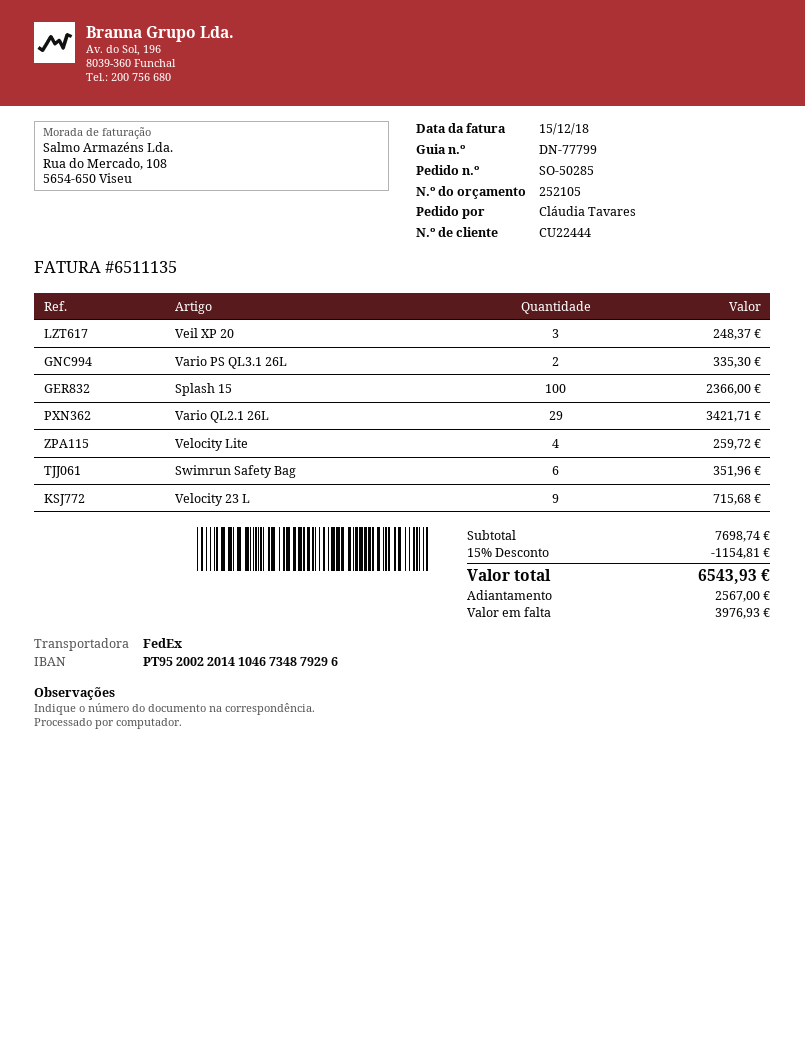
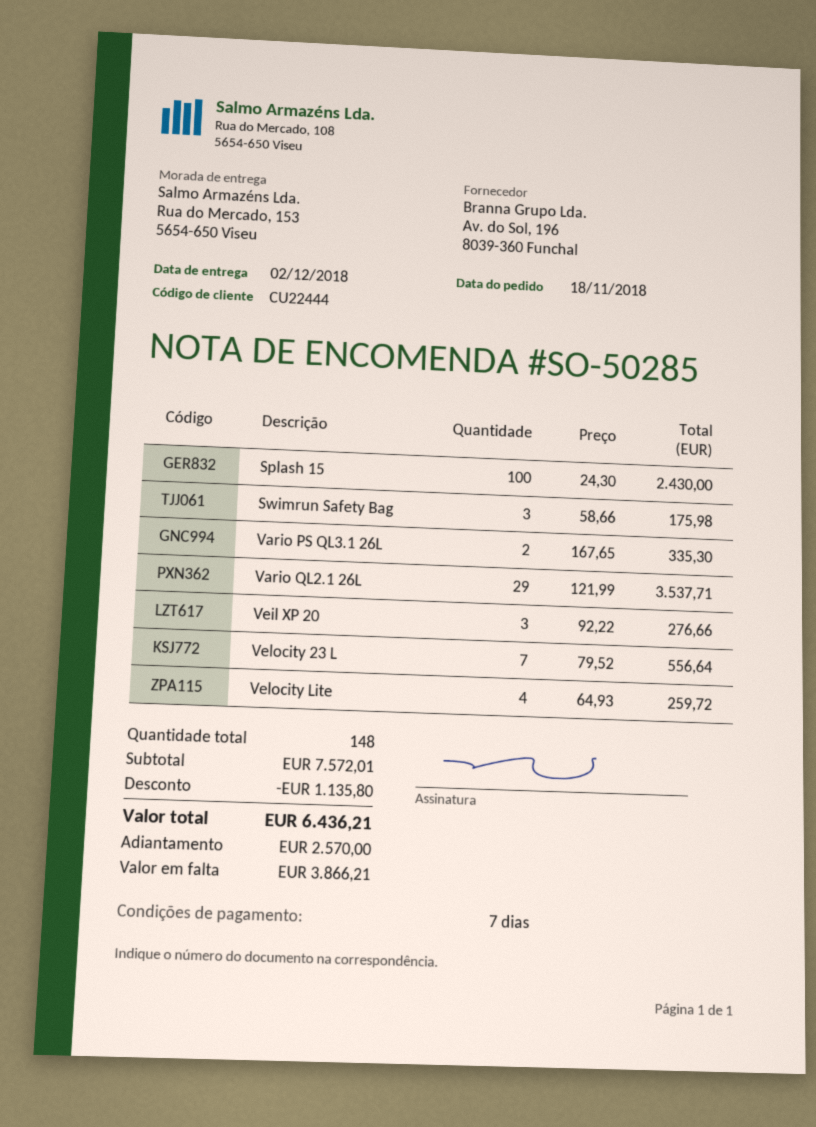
Veil XP 20: 3 for 248.37 -> 3 for 276.66
Splash 15: 100 for 2366.00 -> 100 for 2430.00
Vario QL2.1 26L: 29 for 3421.71 -> 29 for 3537.71
Swimrun Safety Bag: 6 for 351.96 -> 3 for 175.98
Velocity 23 L: 9 for 715.68 -> 7 for 556.64
subtotal: 7698.74 -> 7572.01
discount: 1154.81 -> 1135.80
total: 6543.93 -> 6436.21
deposit: 2567.00 -> 2570.00
balance: 3976.93 -> 3866.21

